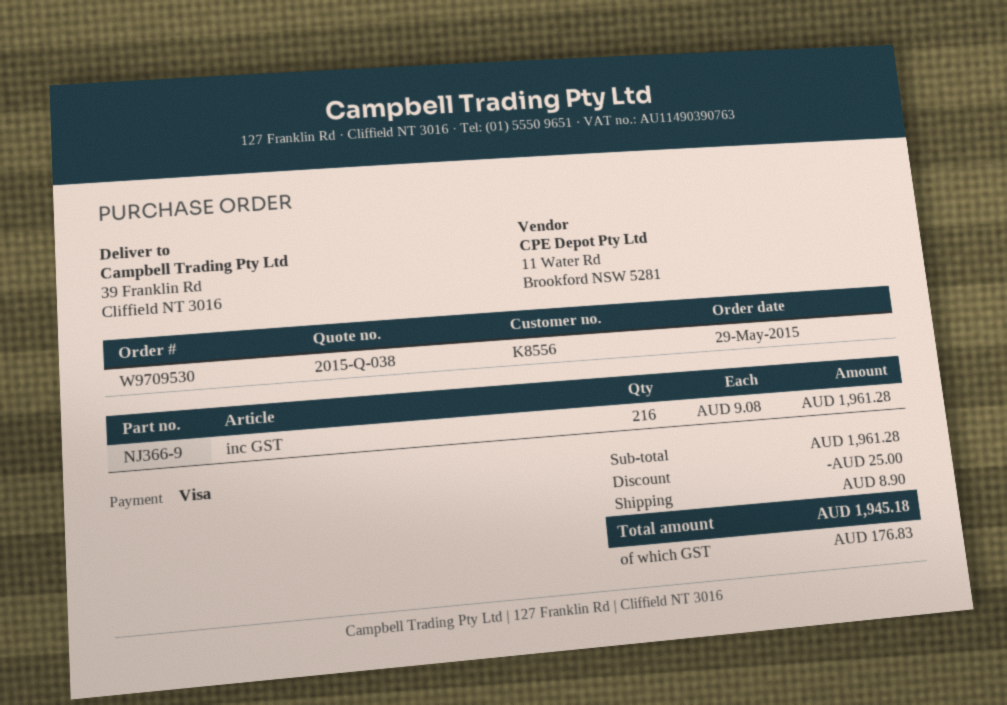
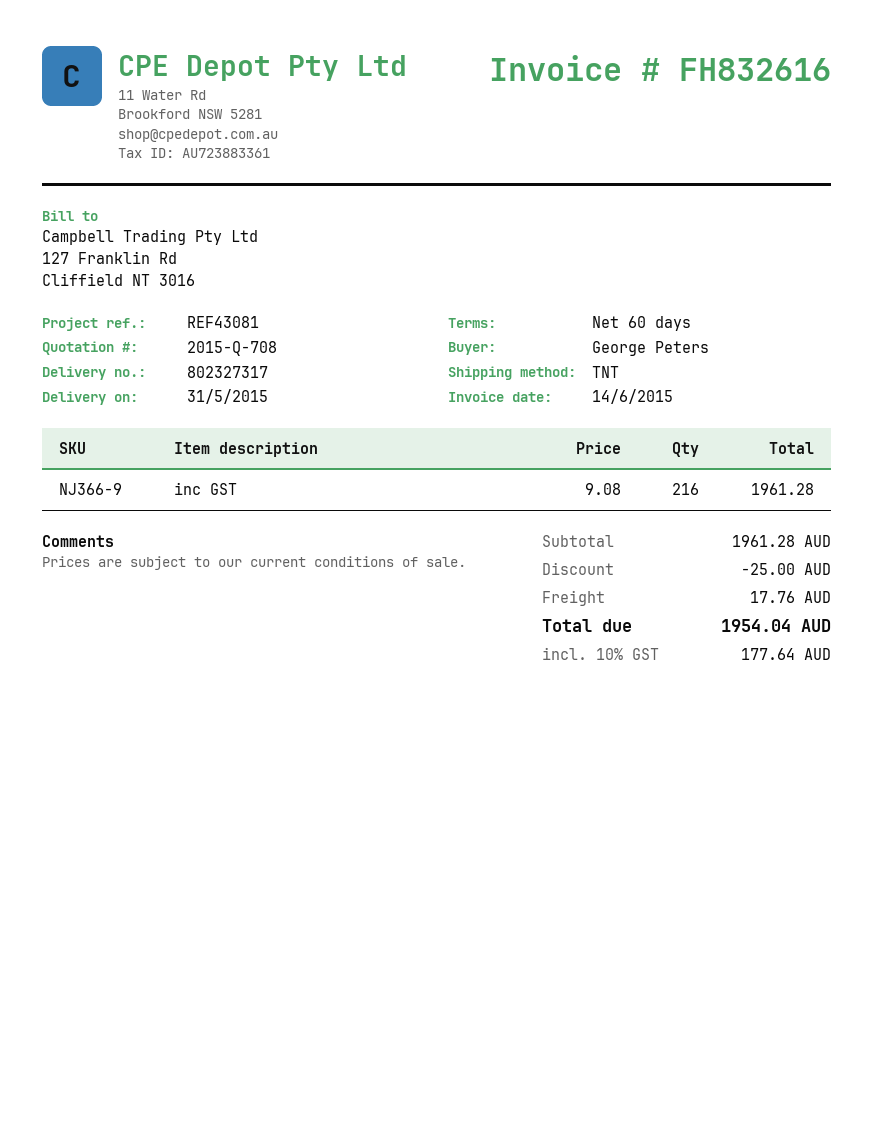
quote number: 2015-Q-038 -> 2015-Q-708
shipping: 8.90 -> 17.76
tax: 176.83 -> 177.64
total: 1945.18 -> 1954.04

